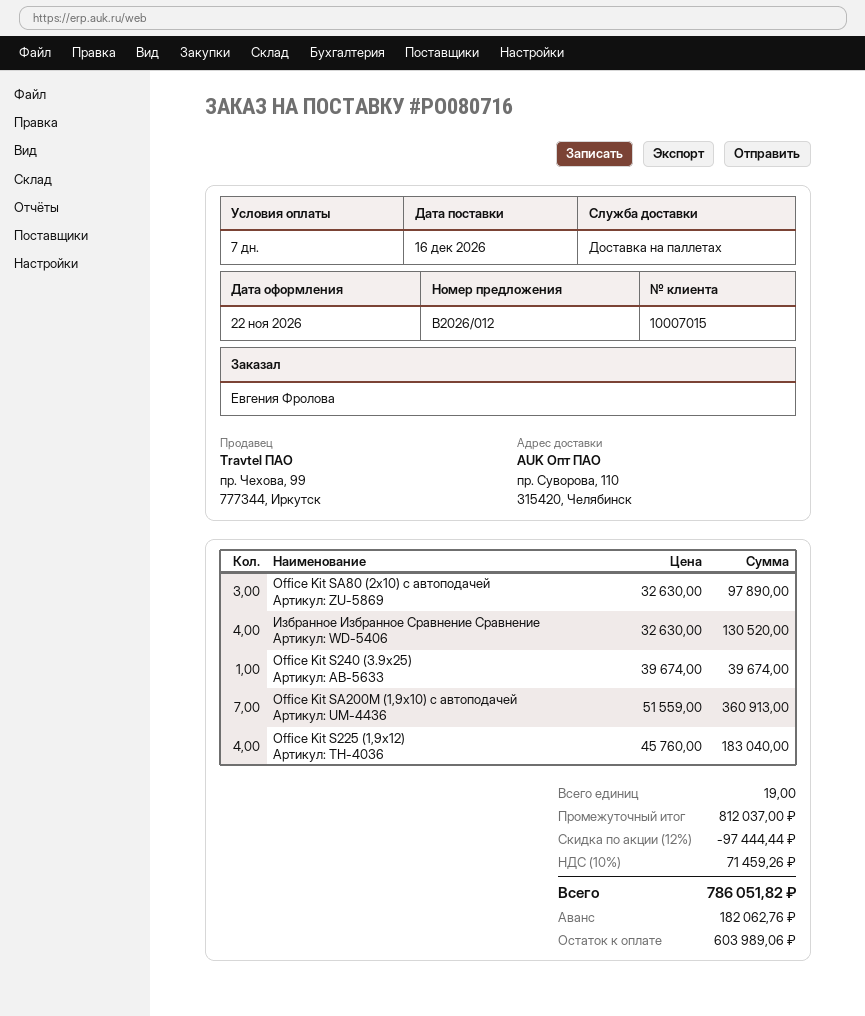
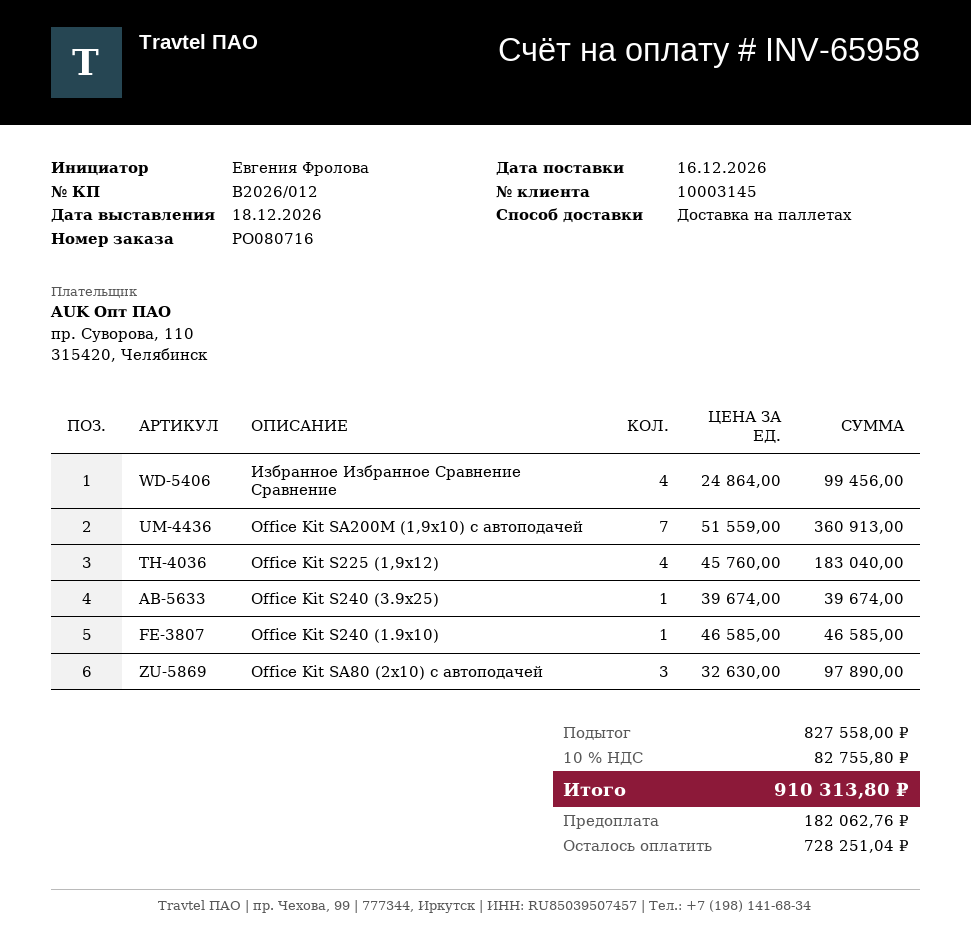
customer number: 10007015 -> 10003145
Избранное Избранное Сравнение Сравнение: 4 x 32630.00 = 130520.00 -> 4 x 24864.00 = 99456.00
Office Kit S240 (1.9x10): none -> 1 x 46585.00 = 46585.00
subtotal: 812037.00 -> 827558.00
discount: 12% = 97444.44 -> none
tax: 10% = 71459.26 -> 10% = 82755.80
total: 786051.82 -> 910313.80
balance: 603989.06 -> 728251.04

